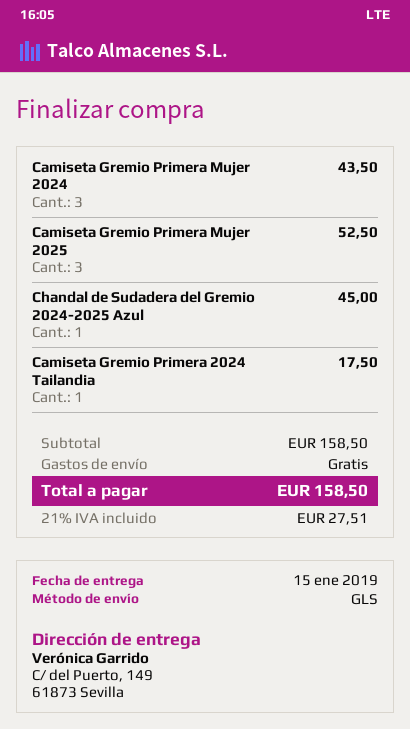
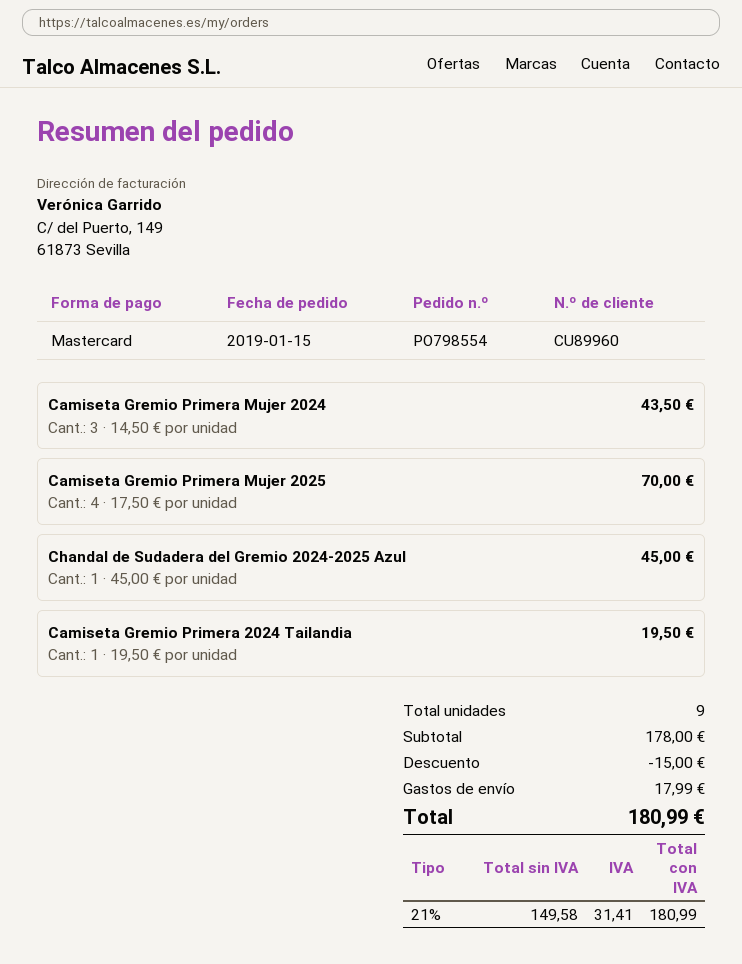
Camiseta Gremio Primera Mujer 2025: 3 for 52.50 -> 4 for 70.00
Camiseta Gremio Primera 2024 Tailandia: 1 for 17.50 -> 1 for 19.50
subtotal: 158.50 -> 178.00
discount: none -> 15.00
shipping: 0.00 -> 17.99
tax: 21% = 27.51 -> 21% = 31.41
total: 158.50 -> 180.99

